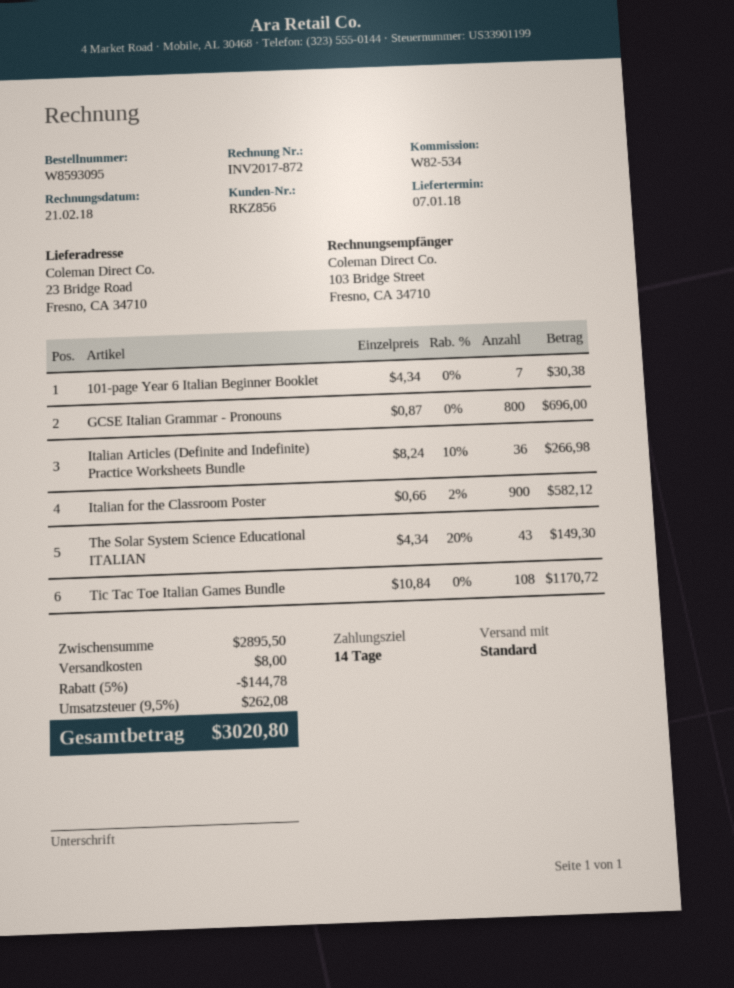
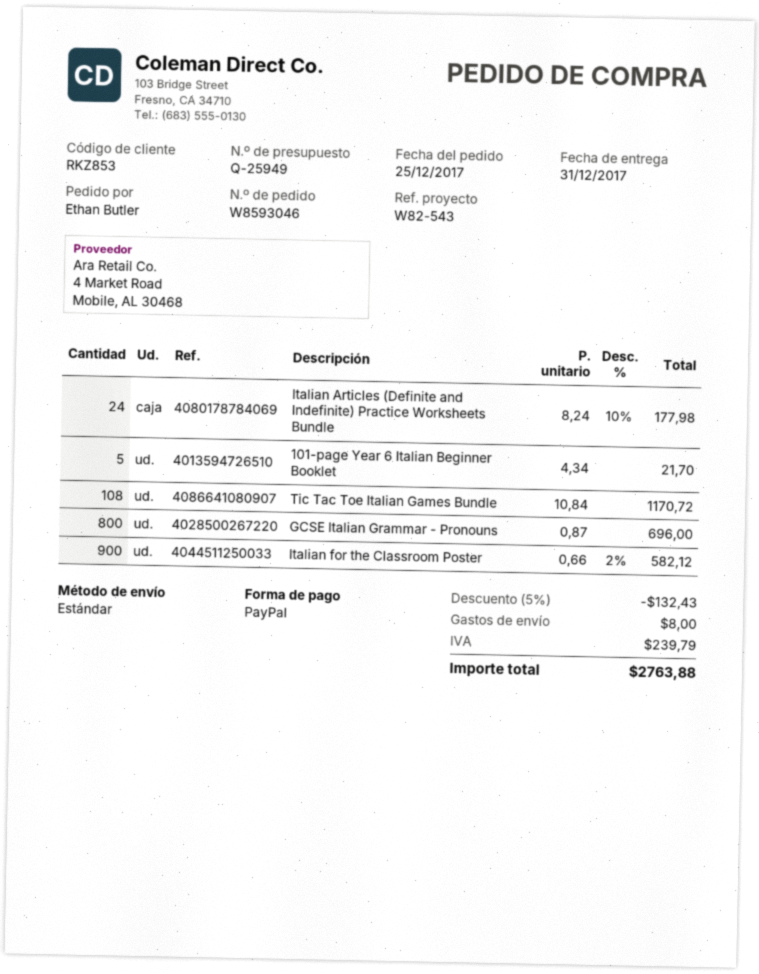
order number: W8593095 -> W8593046
delivery date: 2018-01-07 -> 2017-12-31
customer number: RKZ856 -> RKZ853
reference: W82-534 -> W82-543
101-page Year 6 Italian Beginner Booklet: 7 x 4.34 = 30.38 -> 5 x 4.34 = 21.70
Italian Articles (Definite and Indefinite) Practice Worksheets Bundle: 36 x 8.24 - 10% = 266.98 -> 24 x 8.24 - 10% = 177.98
The Solar System Science Educational ITALIAN: 43 x 4.34 - 20% = 149.30 -> none
discount: 5% = 144.78 -> 5% = 132.43
tax: 262.08 -> 239.79
total: 3020.80 -> 2763.88

